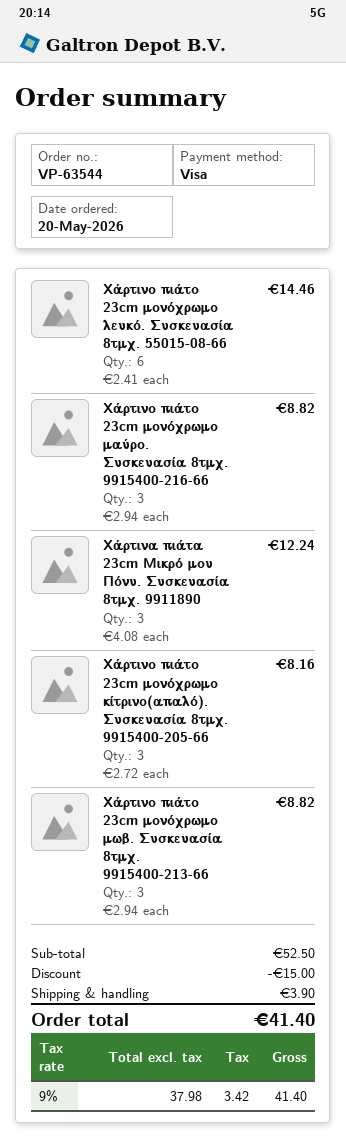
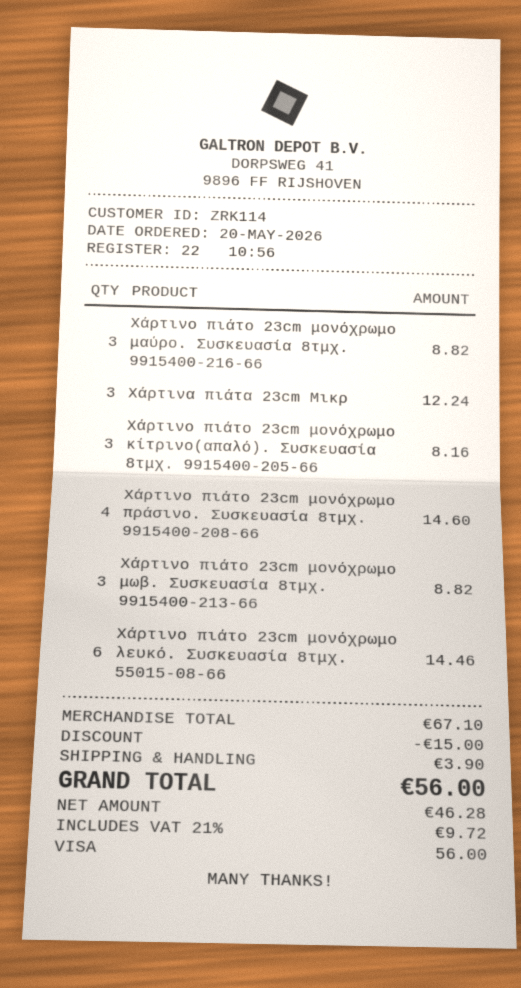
Χάρτινο πιάτο 23cm μονόχρωμο πράσινο. Συσκευασία 8τμχ. 9915400-208-66: none -> 4 for 14.60
subtotal: 52.50 -> 67.10
net: 37.98 -> 46.28
tax: 9% = 3.42 -> 21% = 9.72
total: 41.40 -> 56.00

